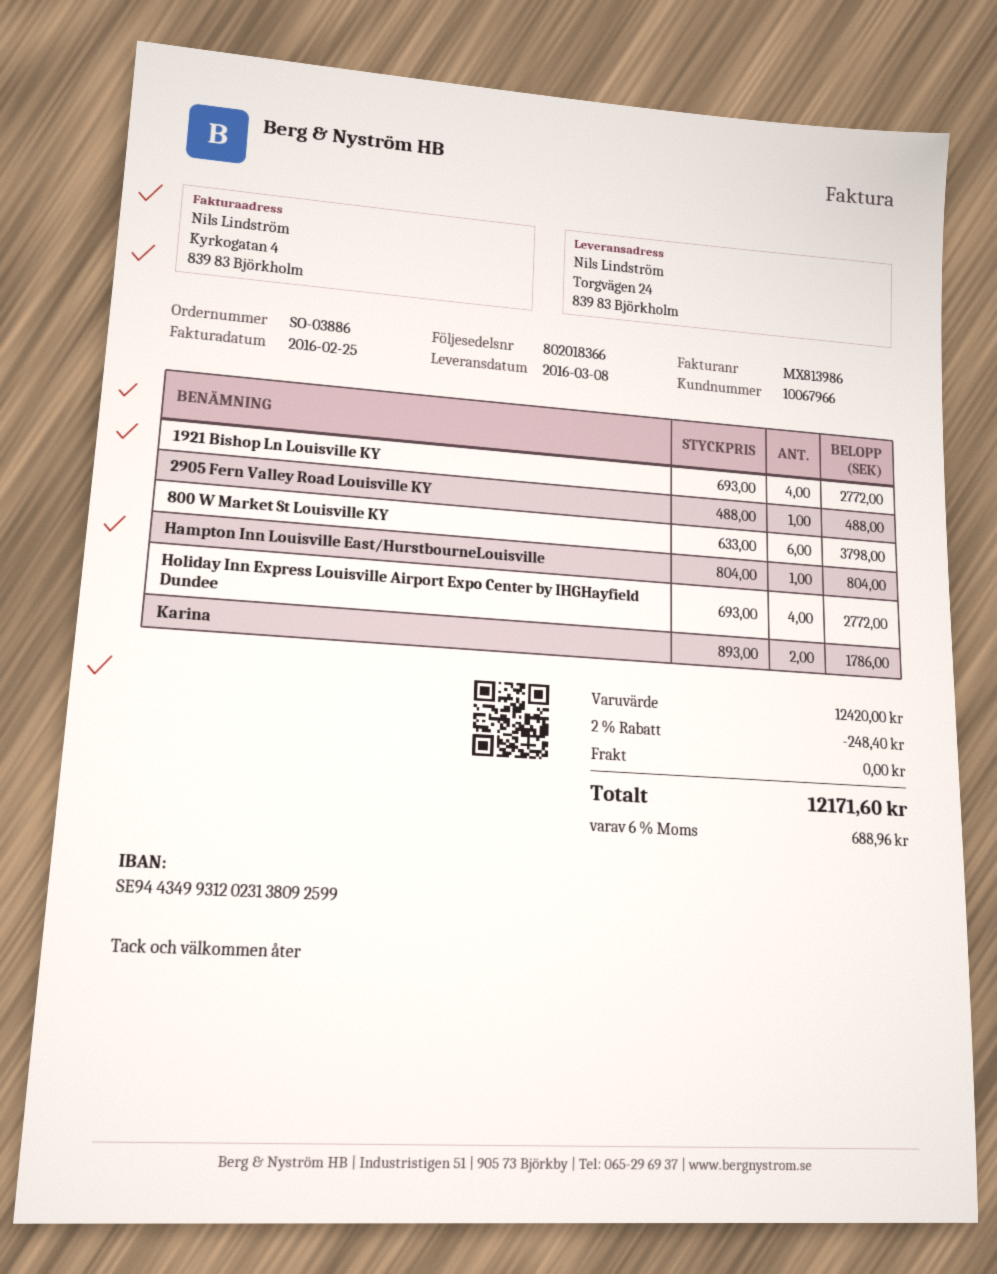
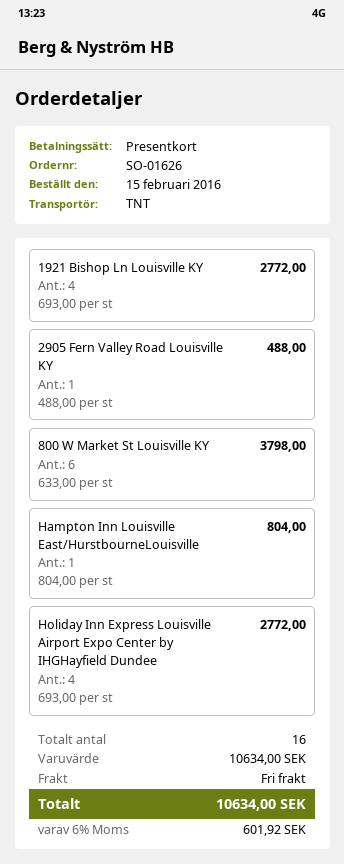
order number: SO-03886 -> SO-01626
Karina: 2 x 893.00 = 1786.00 -> none
subtotal: 12420.00 -> 10634.00
discount: 2% = 248.40 -> none
tax: 6% = 688.96 -> 6% = 601.92
total: 12171.60 -> 10634.00

